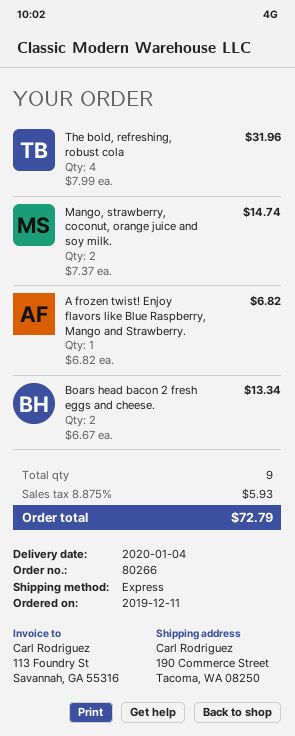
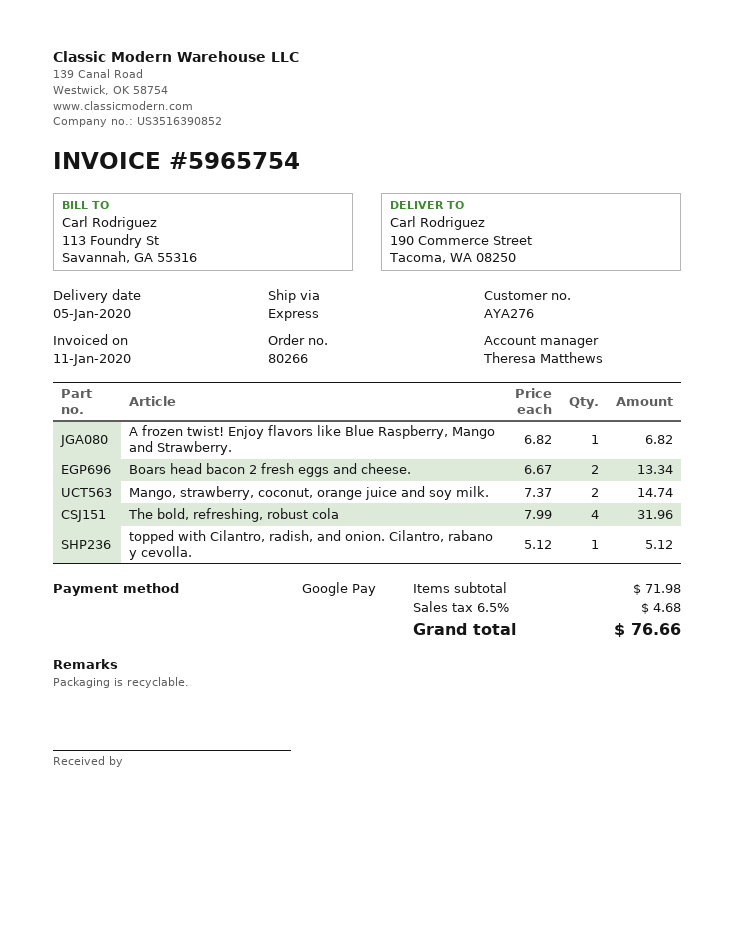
delivery date: 2020-01-04 -> 2020-01-05
topped with Cilantro, radish, and onion. Cilantro, rabano y cevolla.: none -> 1 x 5.12 = 5.12
tax: 8.875% = 5.93 -> 6.5% = 4.68
total: 72.79 -> 76.66

